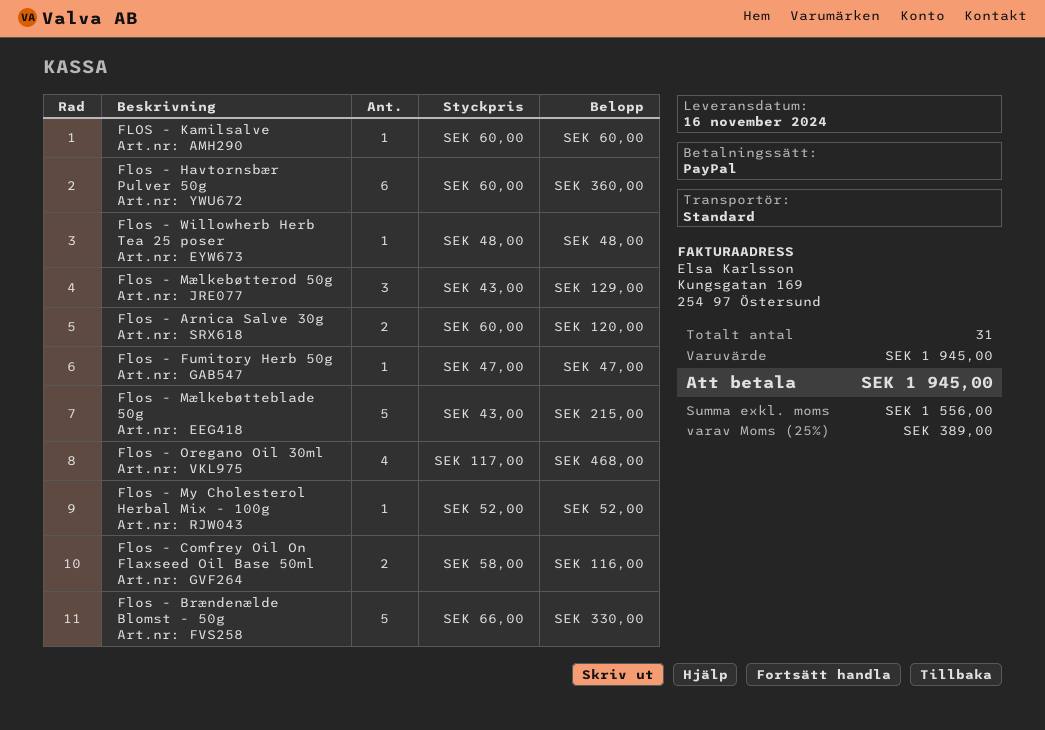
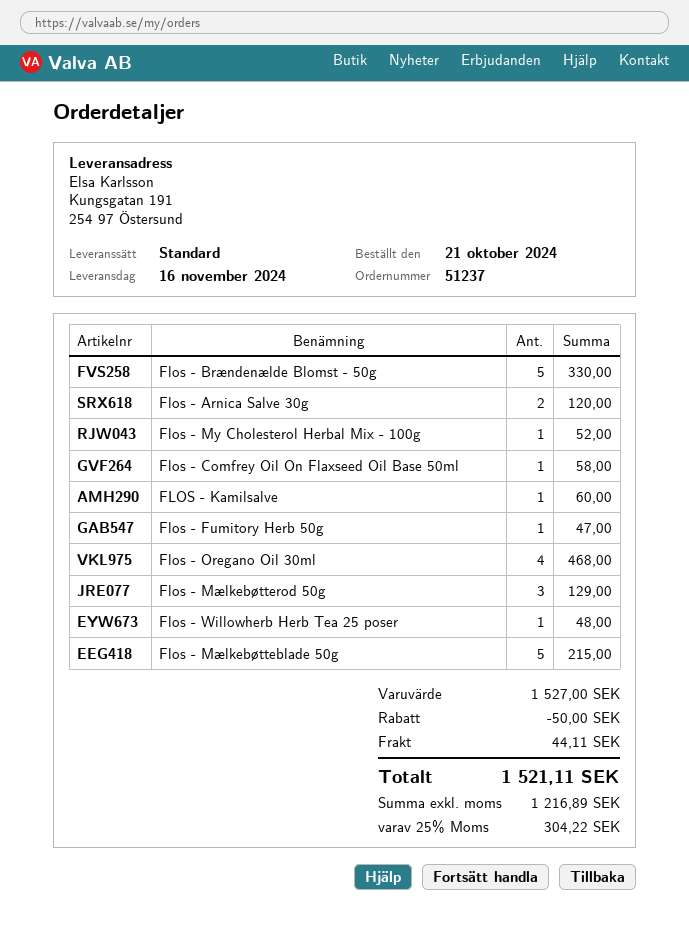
Flos - Havtornsbær Pulver 50g: 6 for 360.00 -> none
Flos - Comfrey Oil On Flaxseed Oil Base 50ml: 2 for 116.00 -> 1 for 58.00
subtotal: 1945.00 -> 1527.00
discount: none -> 50.00
shipping: none -> 44.11
net: 1556.00 -> 1216.89
tax: 25% = 389.00 -> 25% = 304.22
total: 1945.00 -> 1521.11

